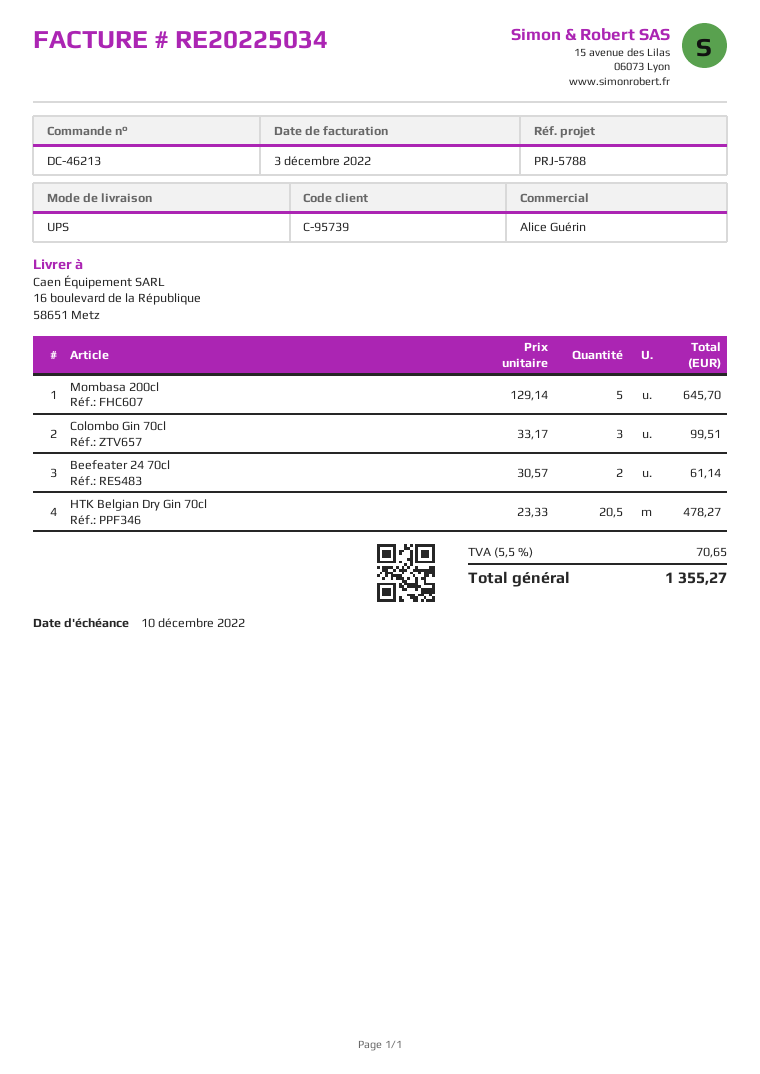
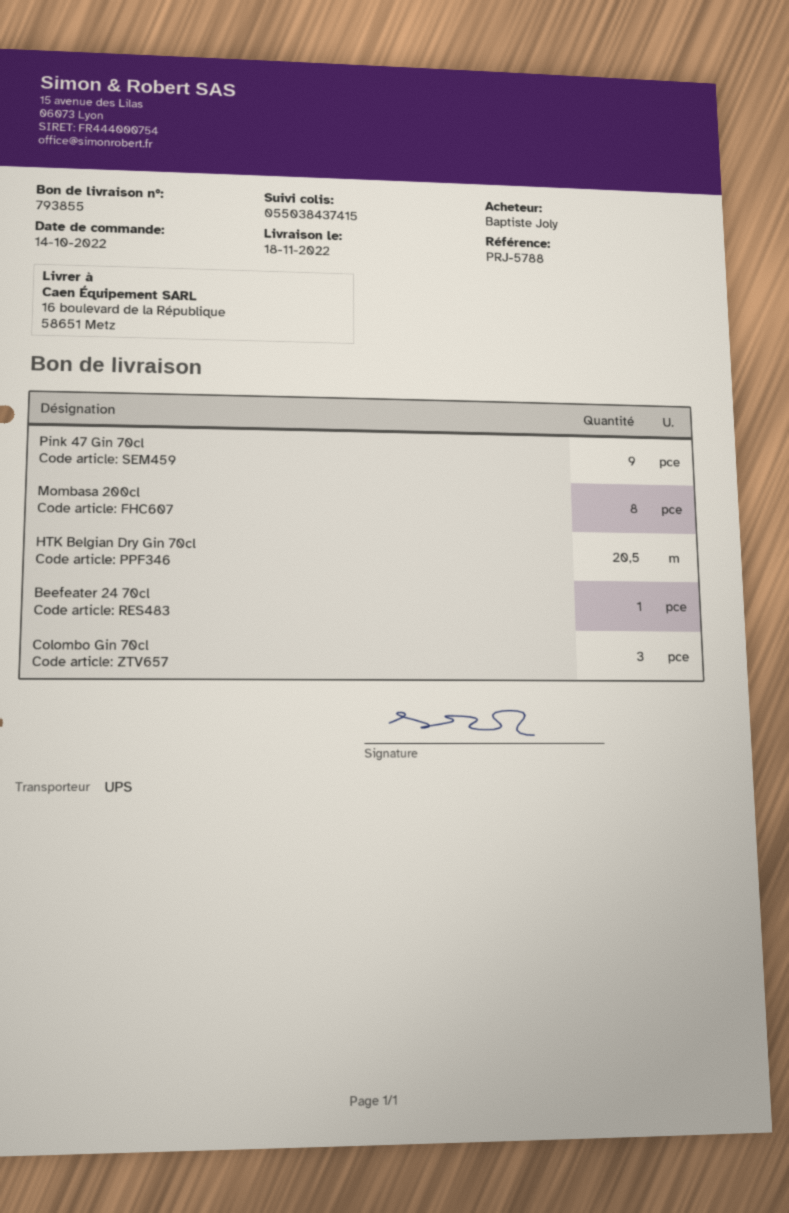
Mombasa 200cl: 5 -> 8
Beefeater 24 70cl: 2 -> 1
Pink 47 Gin 70cl: none -> 9

